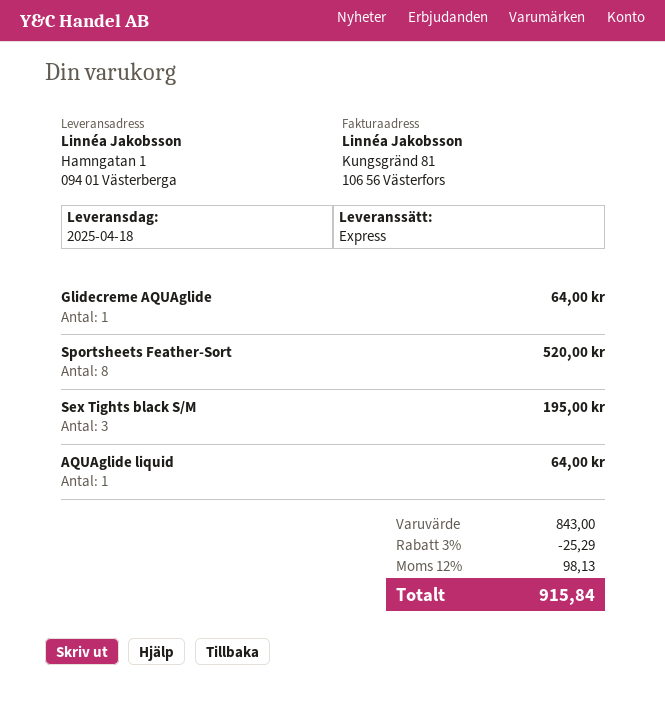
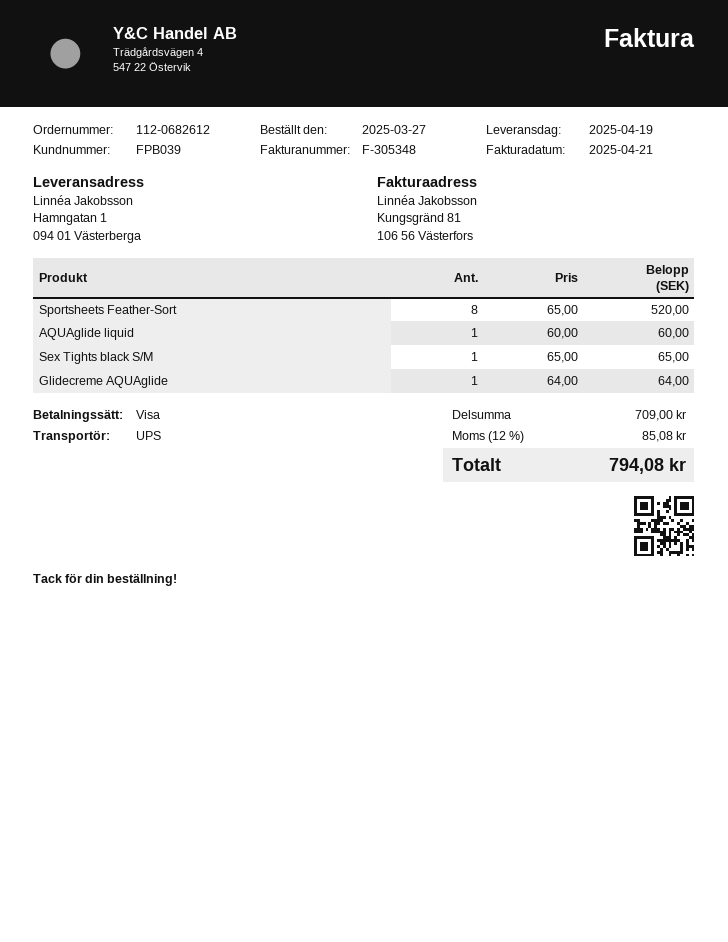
delivery date: 2025-04-18 -> 2025-04-19
shipping method: express -> UPS
Sex Tights black S/M: 3 for 195.00 -> 1 for 65.00
AQUAglide liquid: 1 for 64.00 -> 1 for 60.00
subtotal: 843.00 -> 709.00
discount: 3% = 25.29 -> none
tax: 12% = 98.13 -> 12% = 85.08
total: 915.84 -> 794.08

